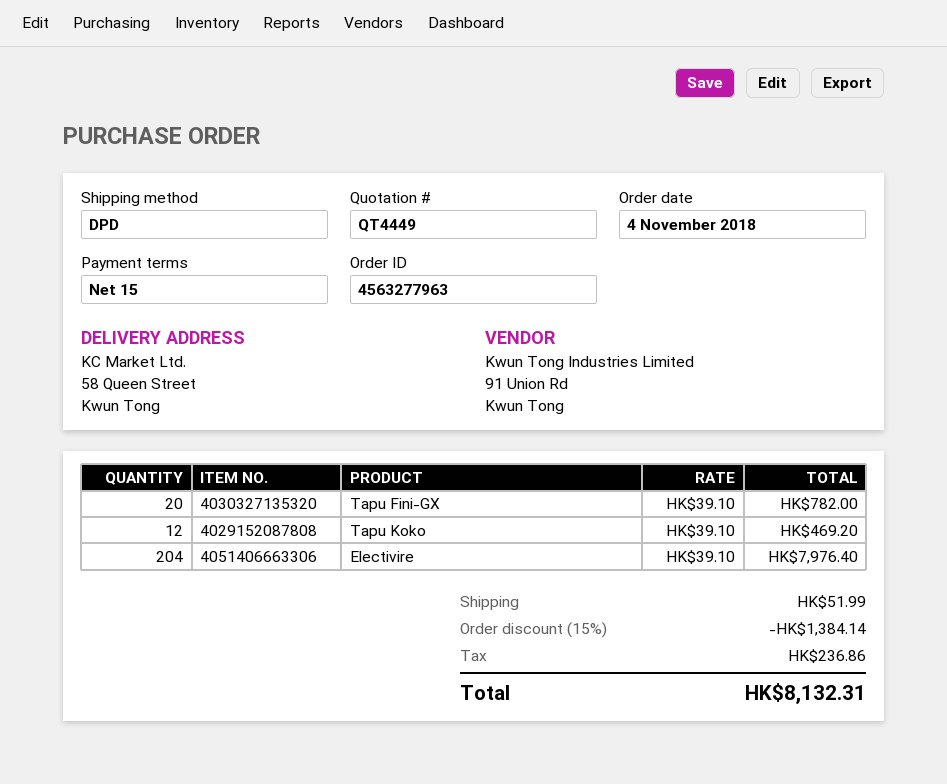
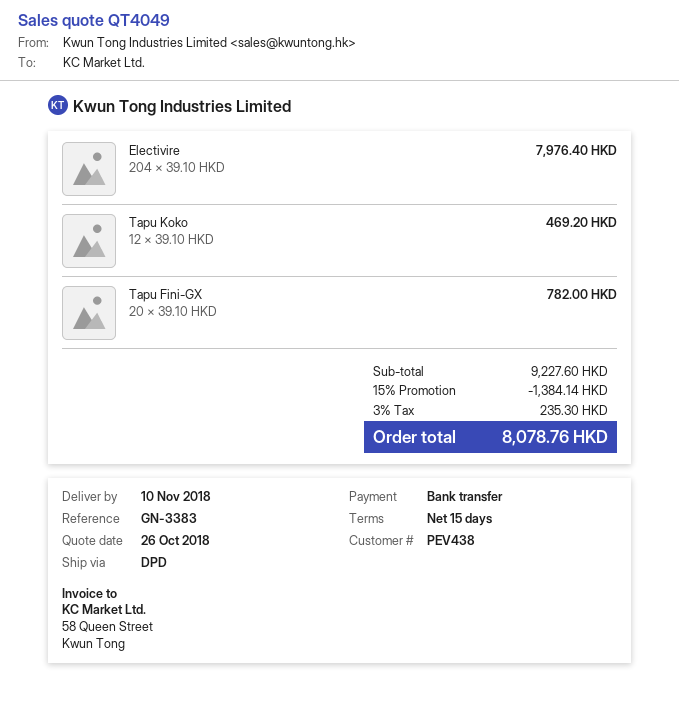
quote number: QT4449 -> QT4049
shipping: 51.99 -> none
tax: 236.86 -> 235.30
total: 8132.31 -> 8078.76

